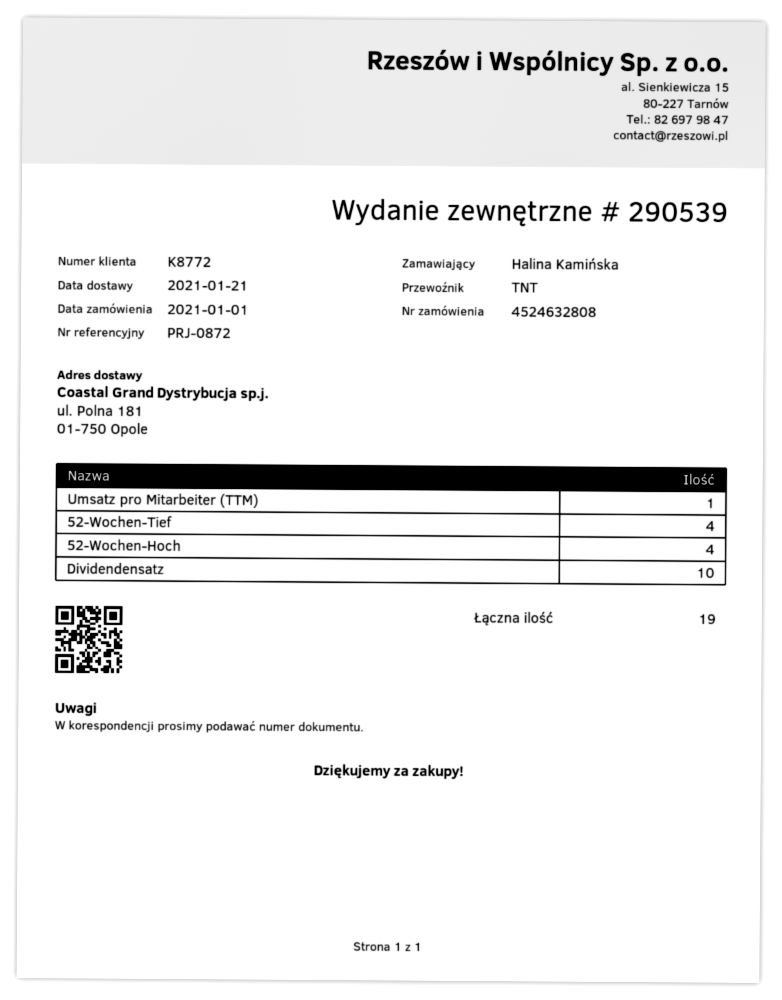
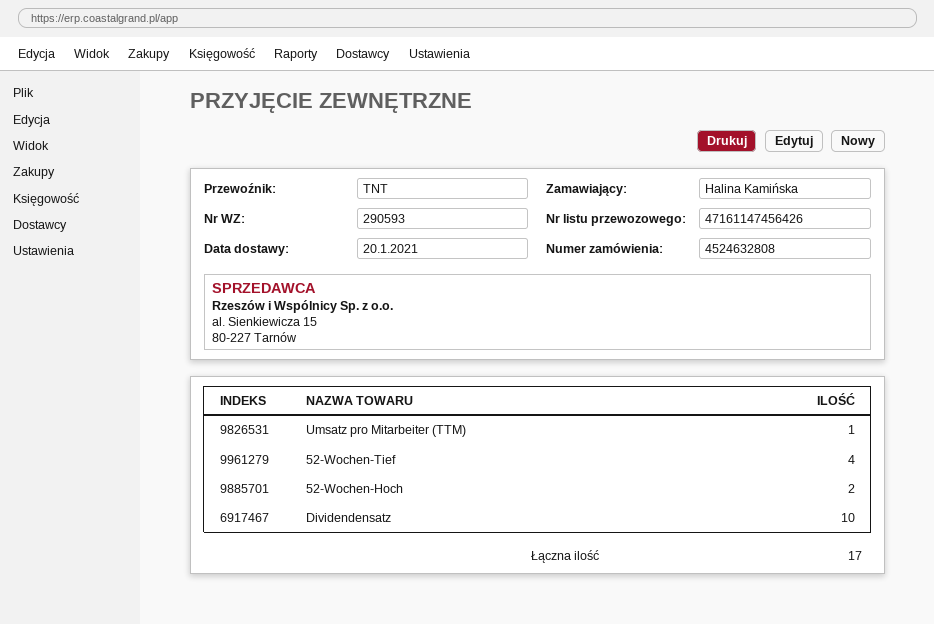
delivery note number: 290539 -> 290593
delivery date: 2021-01-21 -> 2021-01-20
52-Wochen-Hoch: 4 -> 2
total quantity: 19 -> 17

